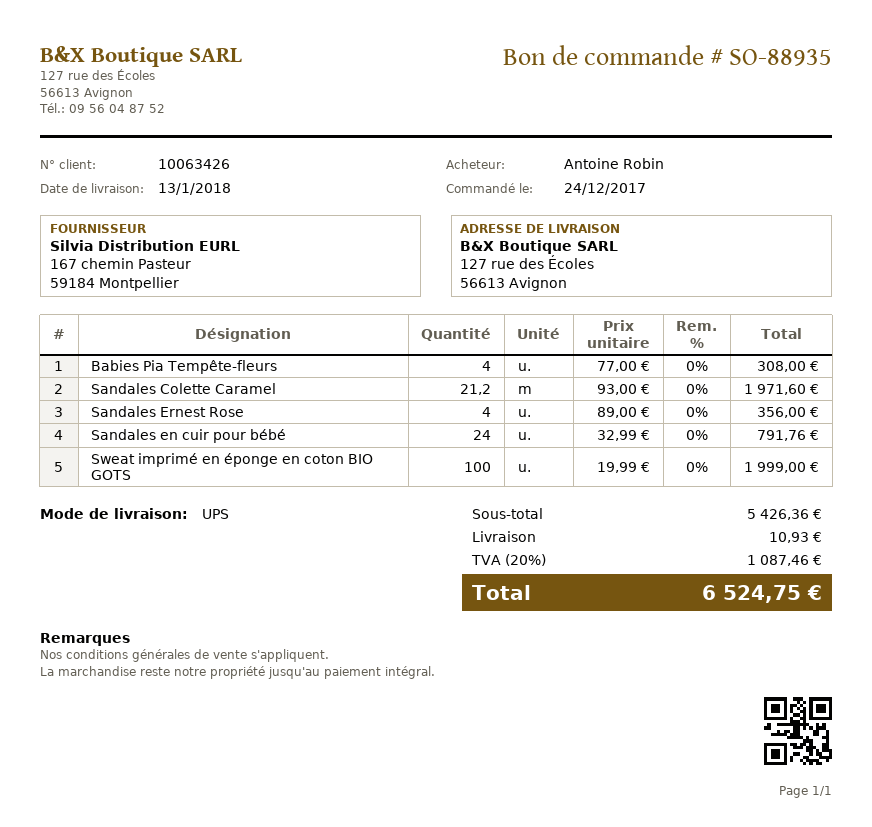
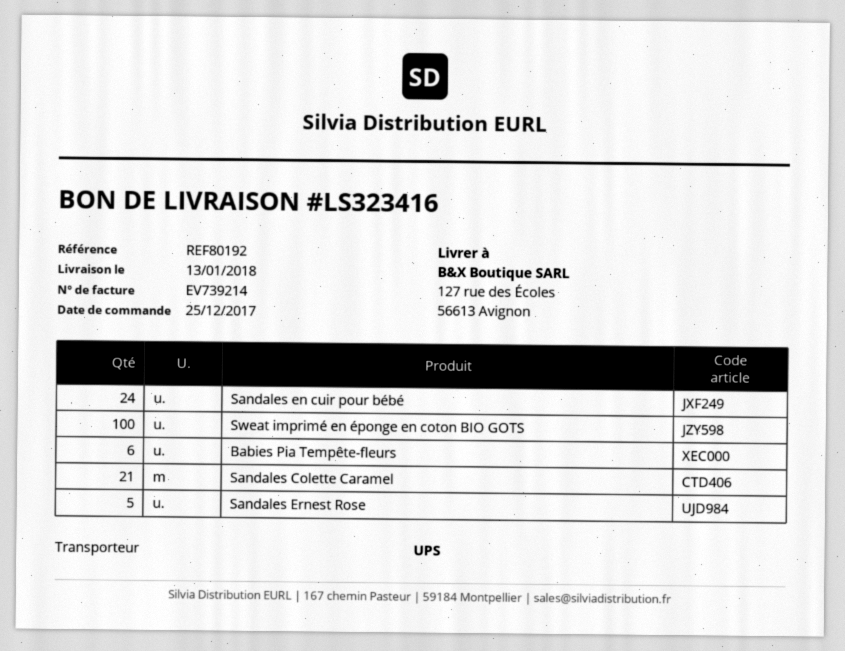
order date: 2017-12-24 -> 2017-12-25
Babies Pia Tempête-fleurs: 4 -> 6
Sandales Colette Caramel: 21.2 -> 21
Sandales Ernest Rose: 4 -> 5

